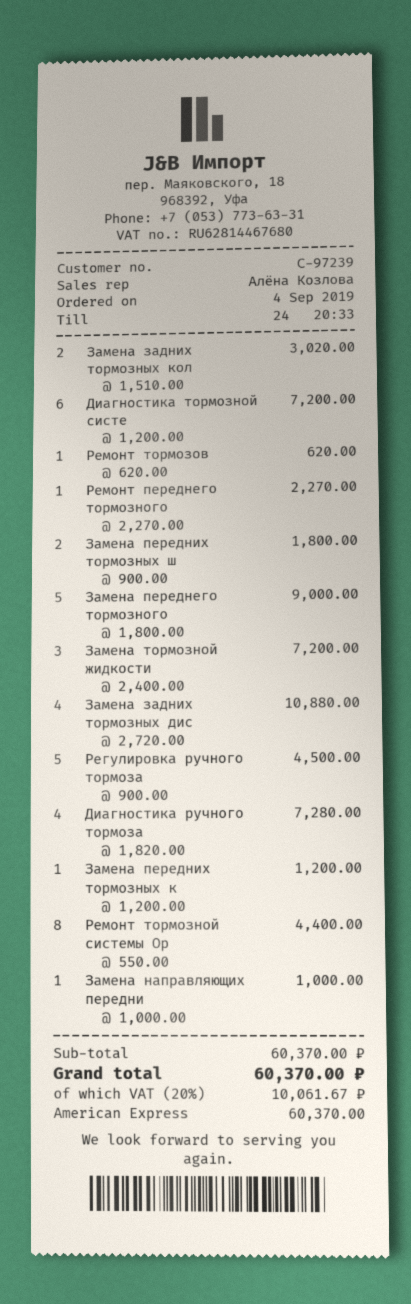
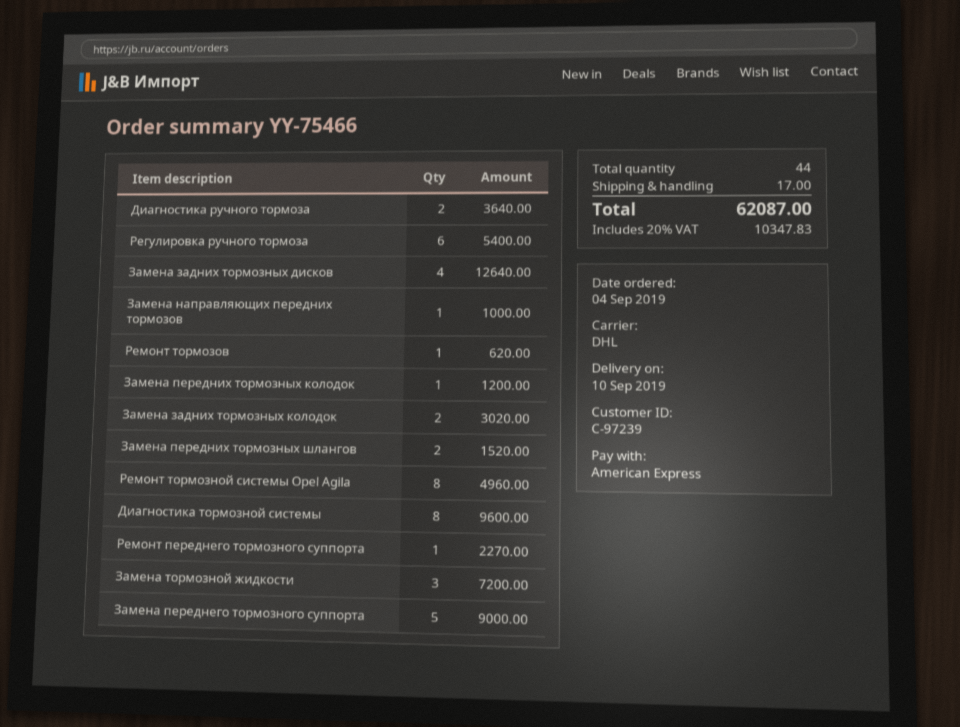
Диагностика тормозной систе: 6 for 7200.00 -> 8 for 9600.00
Замена передних тормозных ш: 2 for 1800.00 -> 2 for 1520.00
Замена задних тормозных дис: 4 for 10880.00 -> 4 for 12640.00
Регулировка ручного тормоза: 5 for 4500.00 -> 6 for 5400.00
Диагностика ручного тормоза: 4 for 7280.00 -> 2 for 3640.00
Ремонт тормозной системы Op: 8 for 4400.00 -> 8 for 4960.00
shipping: none -> 17.00
tax: 20% = 10061.67 -> 20% = 10347.83
total: 60370.00 -> 62087.00

